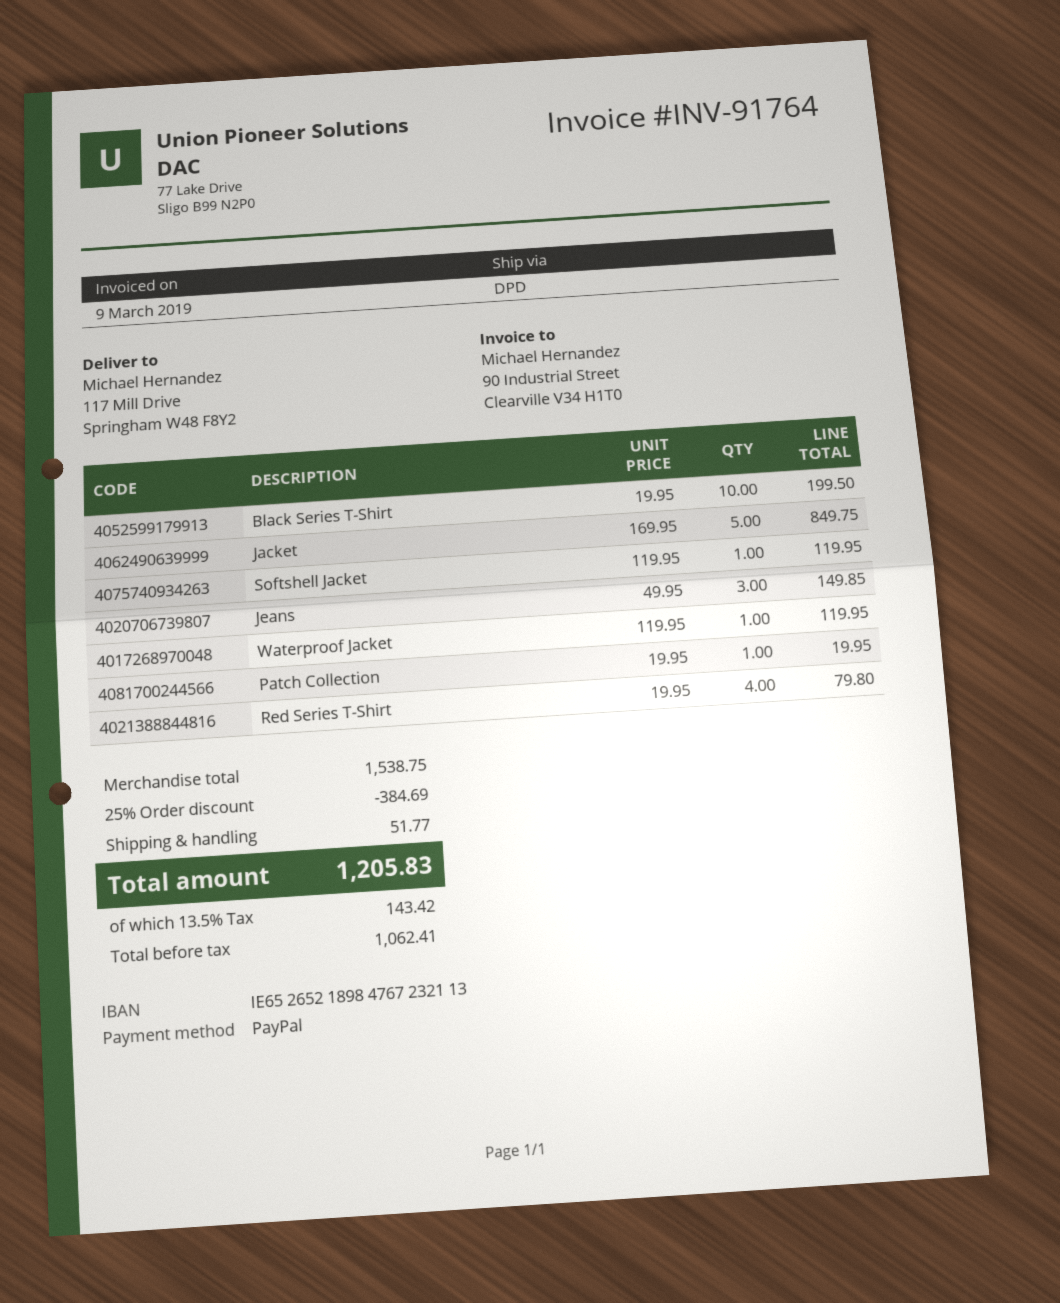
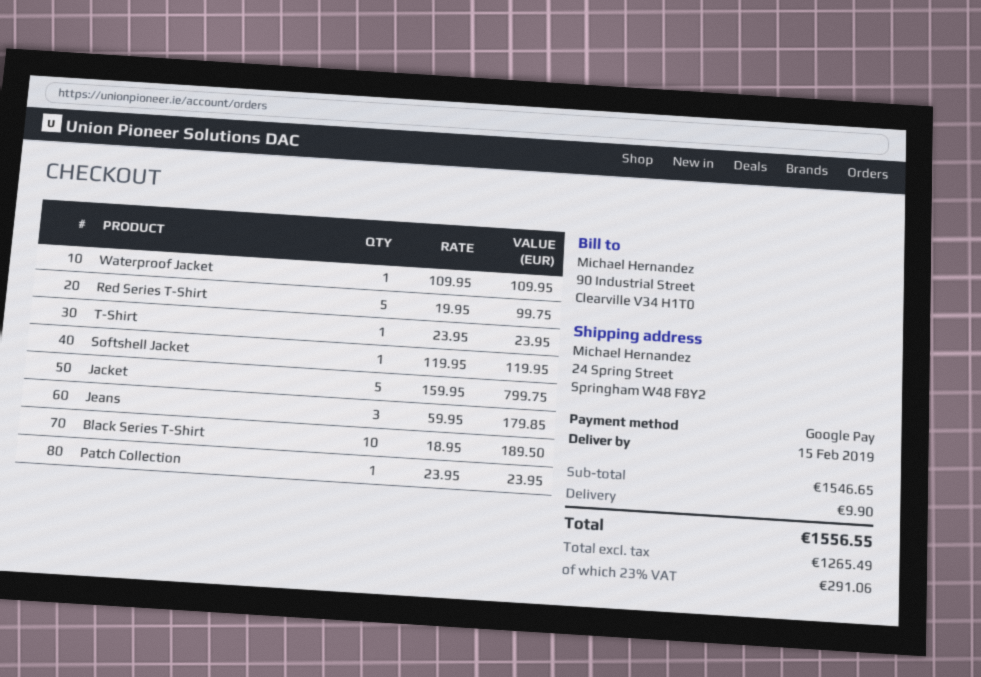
payment method: PayPal -> Google Pay
ship to: 117 Mill Drive, Springham W48 F8Y2 -> 24 Spring Street, Springham W48 F8Y2
Black Series T-Shirt: 10 x 19.95 = 199.50 -> 10 x 18.95 = 189.50
Jacket: 5 x 169.95 = 849.75 -> 5 x 159.95 = 799.75
Jeans: 3 x 49.95 = 149.85 -> 3 x 59.95 = 179.85
Waterproof Jacket: 1 x 119.95 = 119.95 -> 1 x 109.95 = 109.95
Patch Collection: 1 x 19.95 = 19.95 -> 1 x 23.95 = 23.95
Red Series T-Shirt: 4 x 19.95 = 79.80 -> 5 x 19.95 = 99.75
T-Shirt: none -> 1 x 23.95 = 23.95
subtotal: 1538.75 -> 1546.65
discount: 25% = 384.69 -> none
shipping: 51.77 -> 9.90
net: 1062.41 -> 1265.49
tax: 13.5% = 143.42 -> 23% = 291.06
total: 1205.83 -> 1556.55

